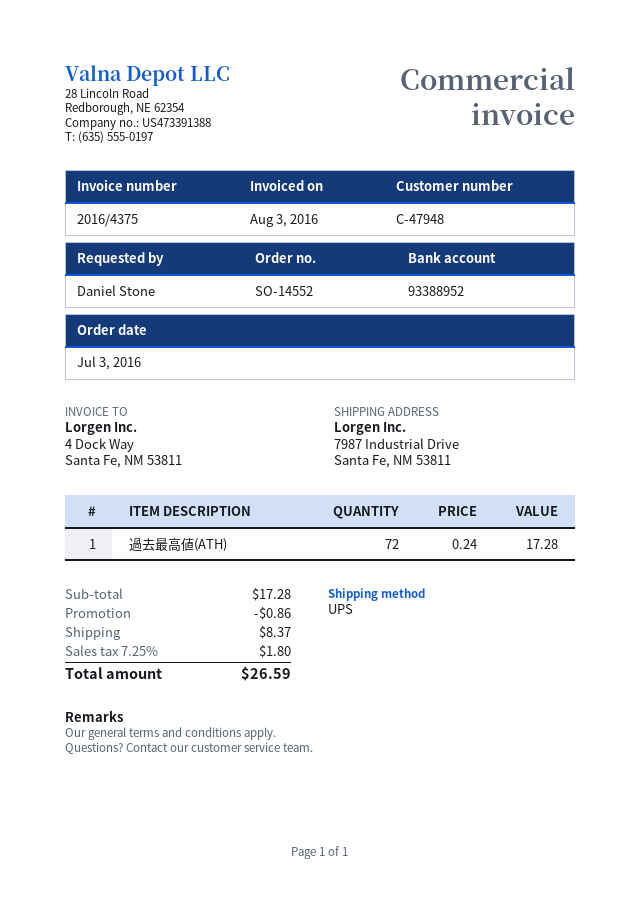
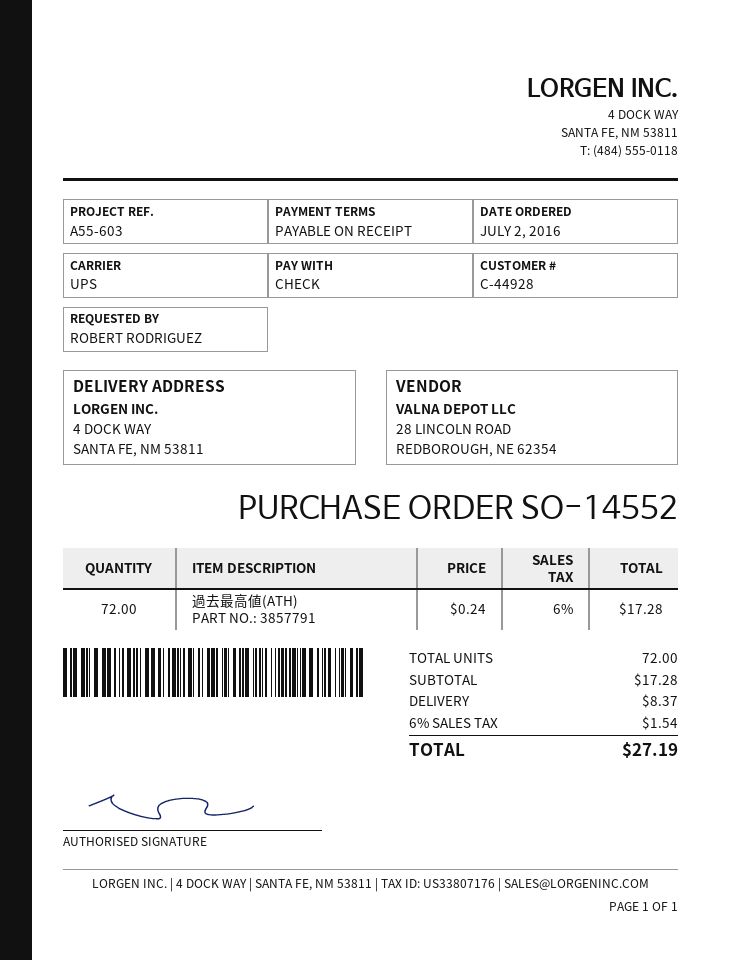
order date: 2016-07-03 -> 2016-07-02
customer number: C-47948 -> C-44928
ordered by: Daniel Stone -> ROBERT RODRIGUEZ
ship to: 7987 Industrial Drive, Santa Fe, NM 53811 -> 4 DOCK WAY, SANTA FE, NM 53811
discount: 0.86 -> none
tax: 7.25% = 1.80 -> 6% = 1.54
total: 26.59 -> 27.19

